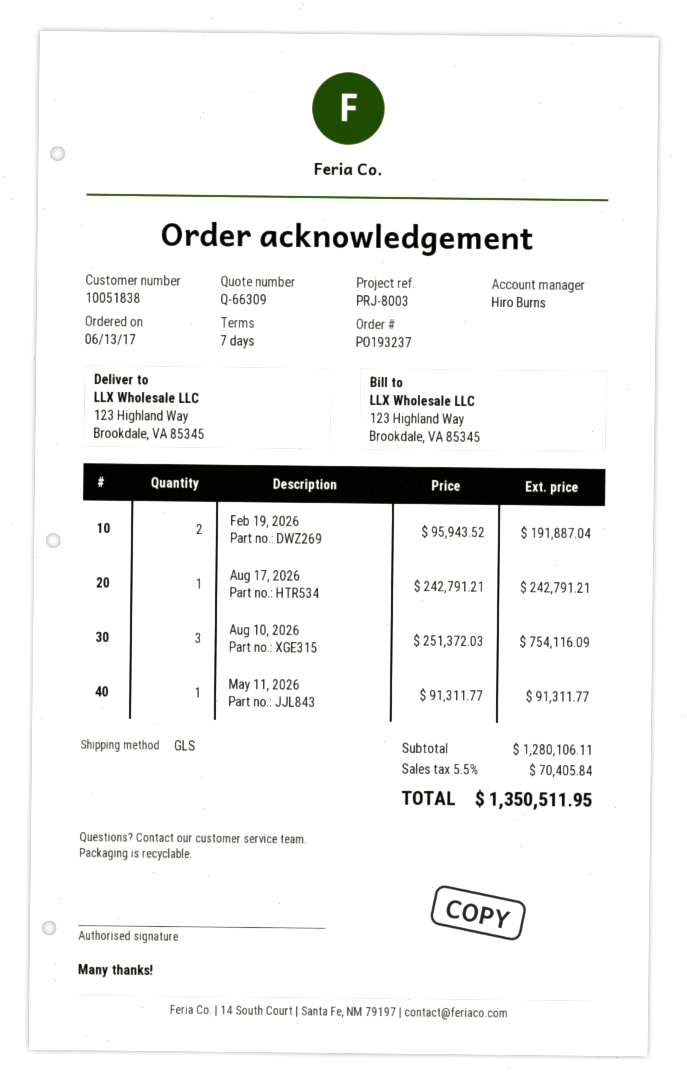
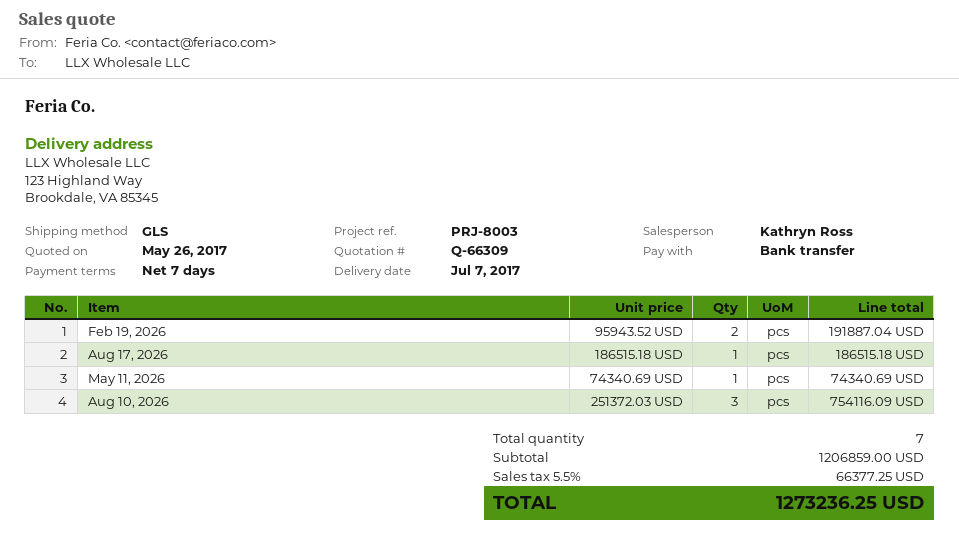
sales rep: Hiro Burns -> Kathryn Ross
Aug 17, 2026: 1 x 242791.21 = 242791.21 -> 1 x 186515.18 = 186515.18
May 11, 2026: 1 x 91311.77 = 91311.77 -> 1 x 74340.69 = 74340.69
subtotal: 1280106.11 -> 1206859.00
tax: 5.5% = 70405.84 -> 5.5% = 66377.25
total: 1350511.95 -> 1273236.25

